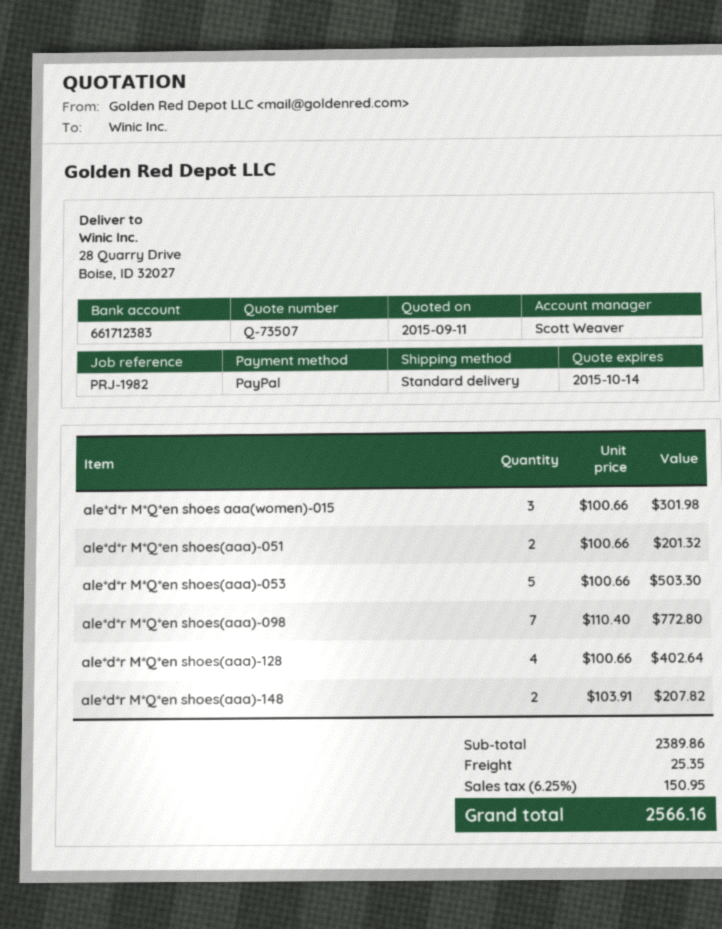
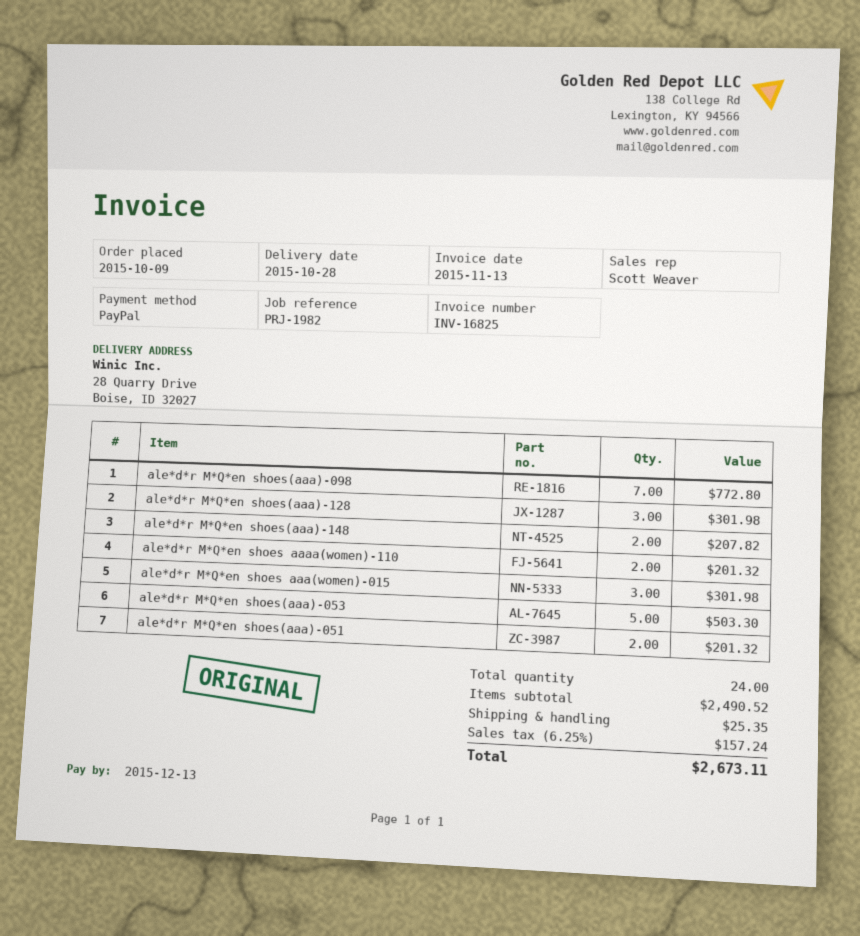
ale*d*r M*Q*en shoes(aaa)-128: 4 for 402.64 -> 3 for 301.98
ale*d*r M*Q*en shoes aaaa(women)-110: none -> 2 for 201.32
subtotal: 2389.86 -> 2490.52
tax: 6.25% = 150.95 -> 6.25% = 157.24
total: 2566.16 -> 2673.11

